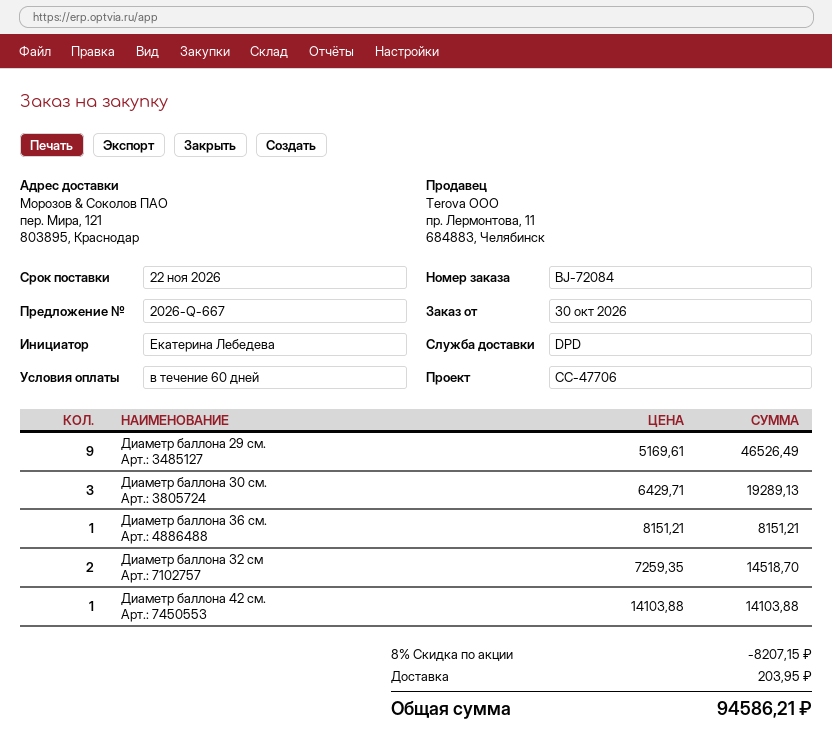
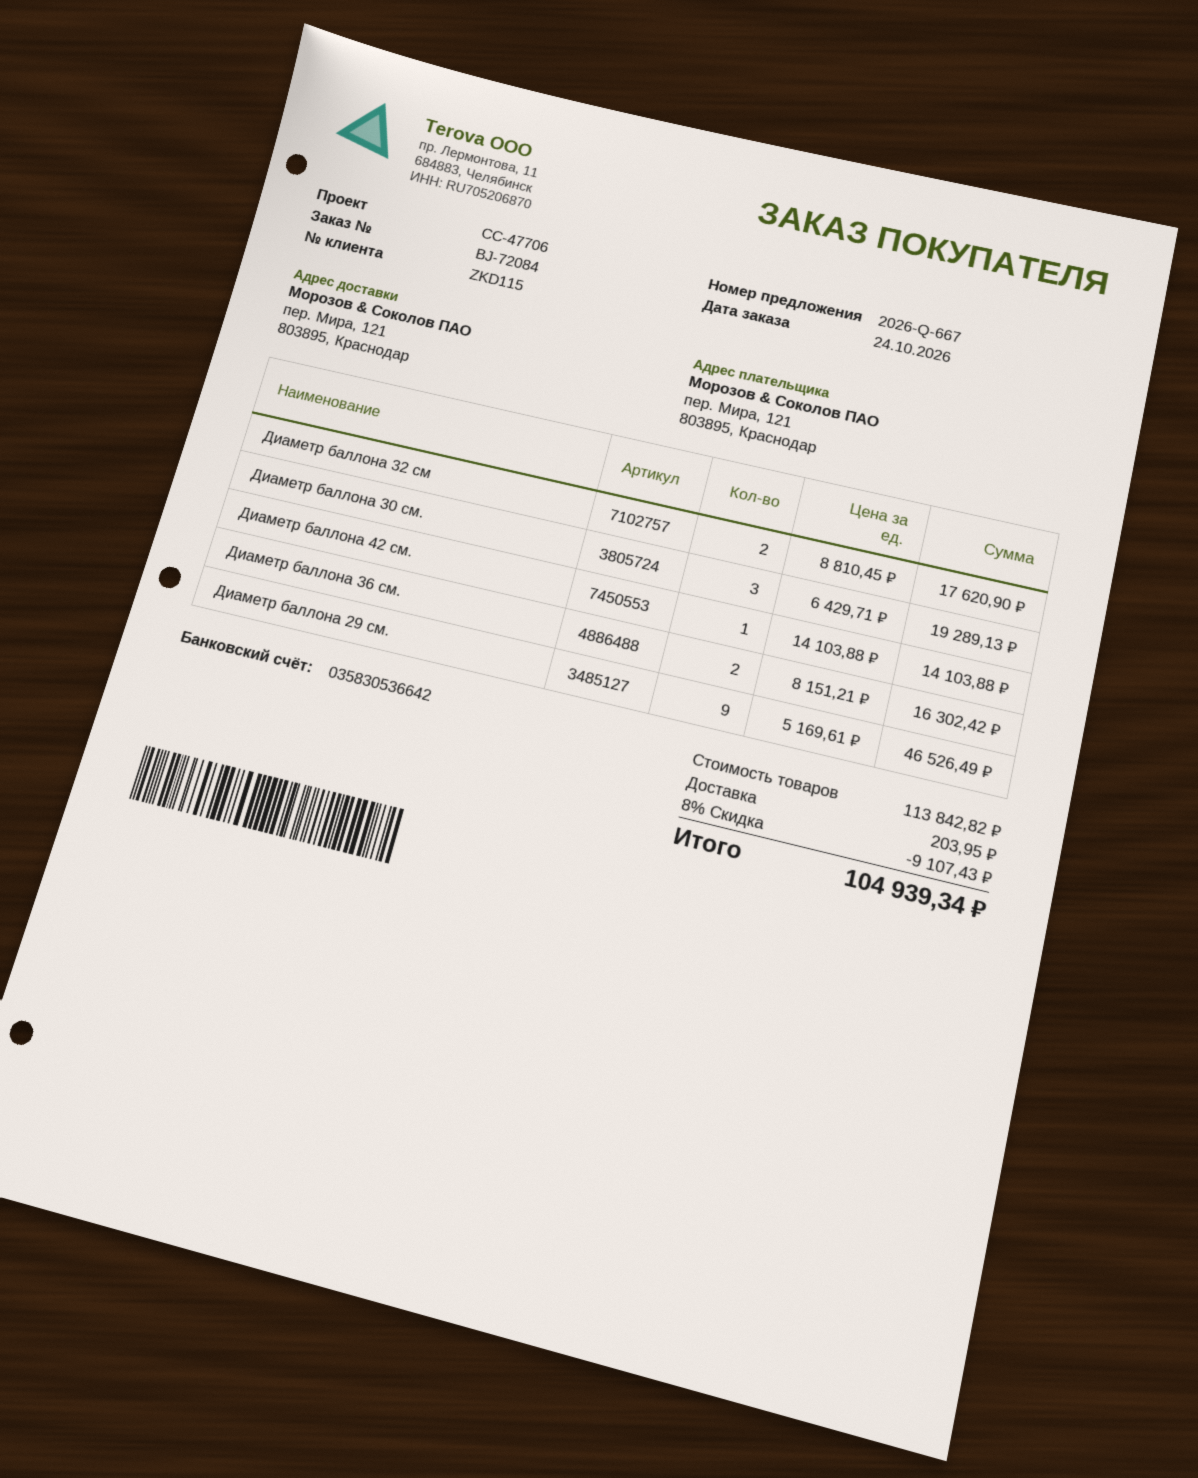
order date: 2026-10-30 -> 2026-10-24
Диаметр баллона 36 см.: 1 x 8151.21 = 8151.21 -> 2 x 8151.21 = 16302.42
Диаметр баллона 32 см: 2 x 7259.35 = 14518.70 -> 2 x 8810.45 = 17620.90
discount: 8% = 8207.15 -> 8% = 9107.43
total: 94586.21 -> 104939.34

